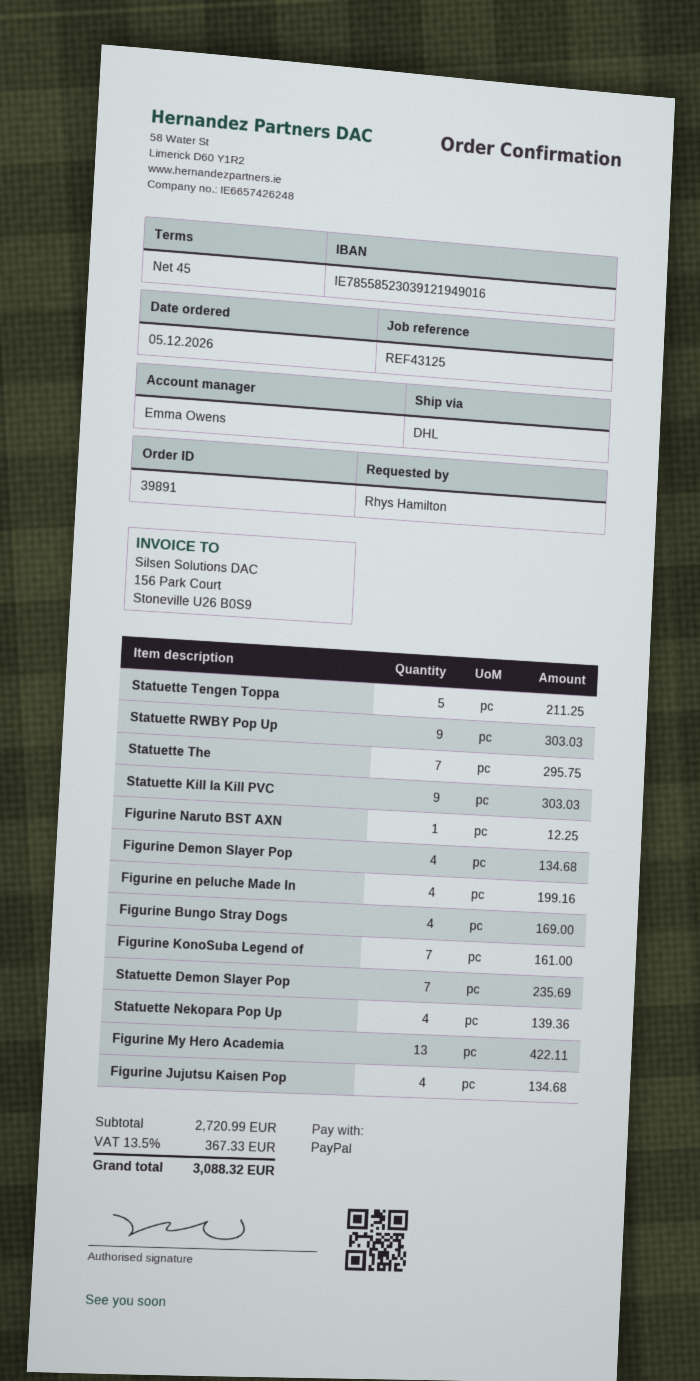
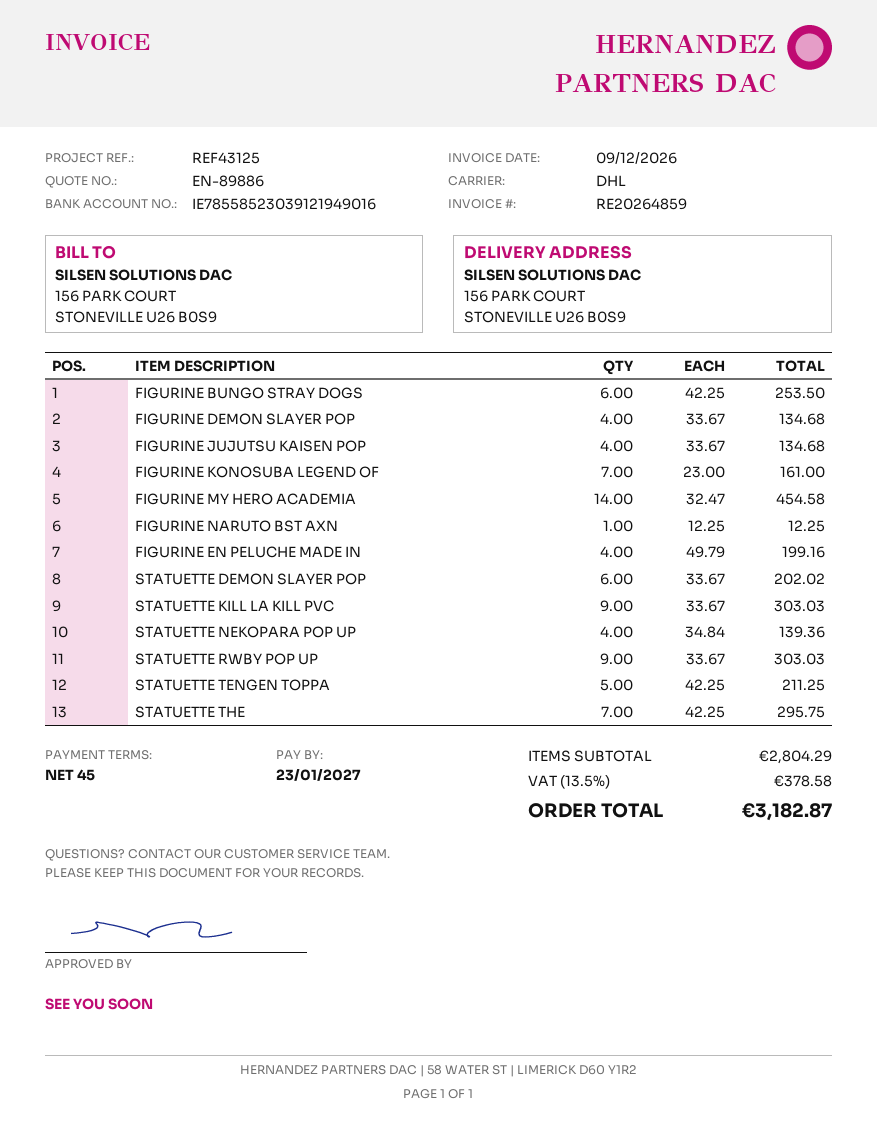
Figurine Bungo Stray Dogs: 4 for 169.00 -> 6 for 253.50
Statuette Demon Slayer Pop: 7 for 235.69 -> 6 for 202.02
Figurine My Hero Academia: 13 for 422.11 -> 14 for 454.58
subtotal: 2720.99 -> 2804.29
tax: 13.5% = 367.33 -> 13.5% = 378.58
total: 3088.32 -> 3182.87

